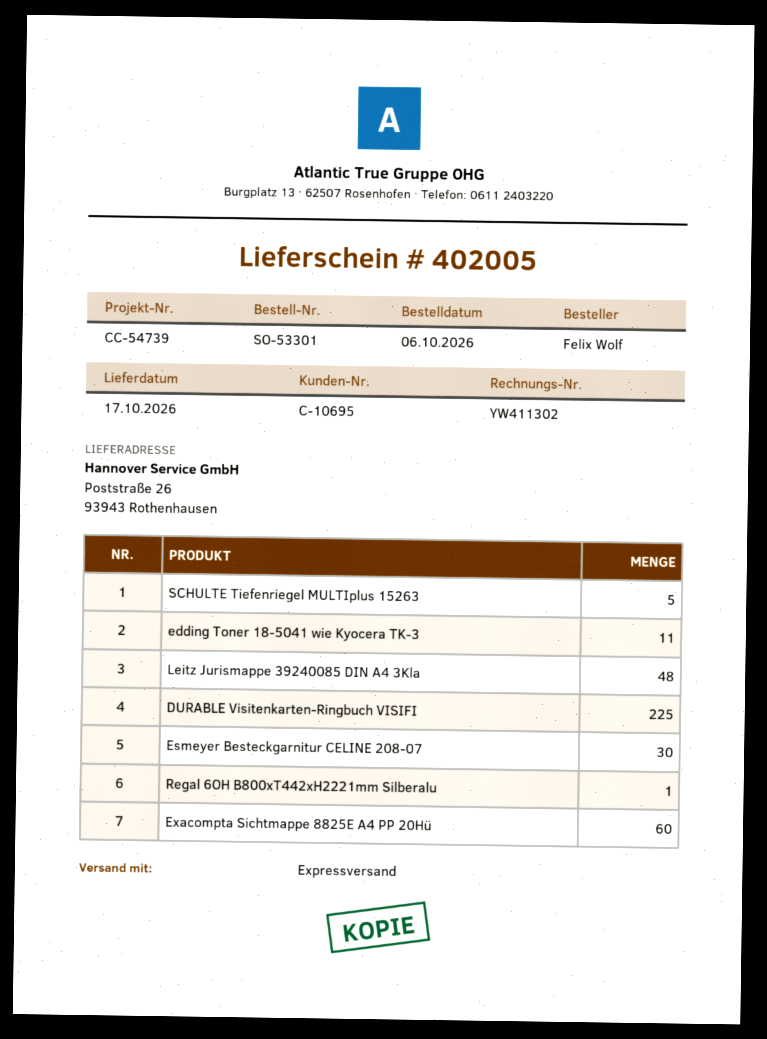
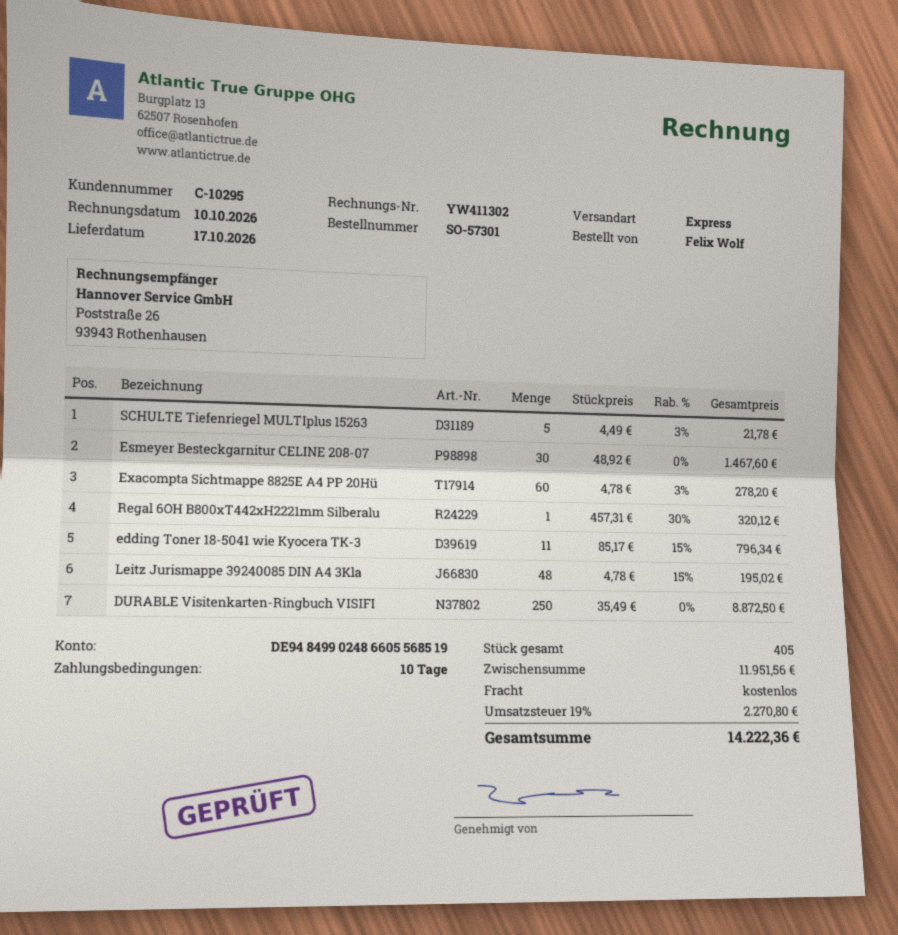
order number: SO-53301 -> SO-57301
customer number: C-10695 -> C-10295
DURABLE Visitenkarten-Ringbuch VISIFI: 225 -> 250

